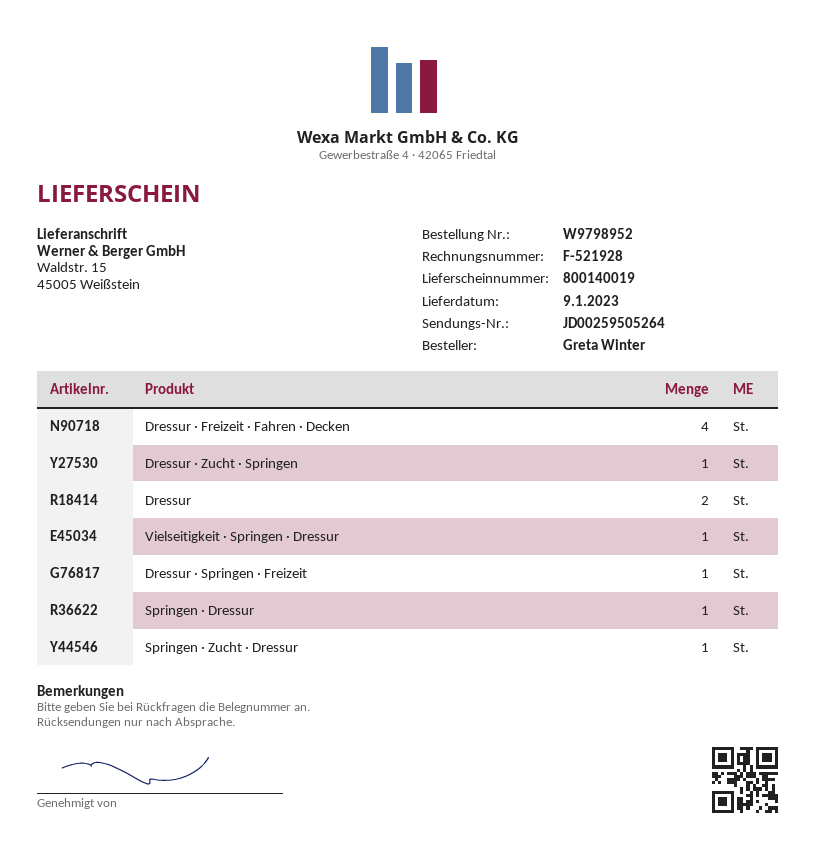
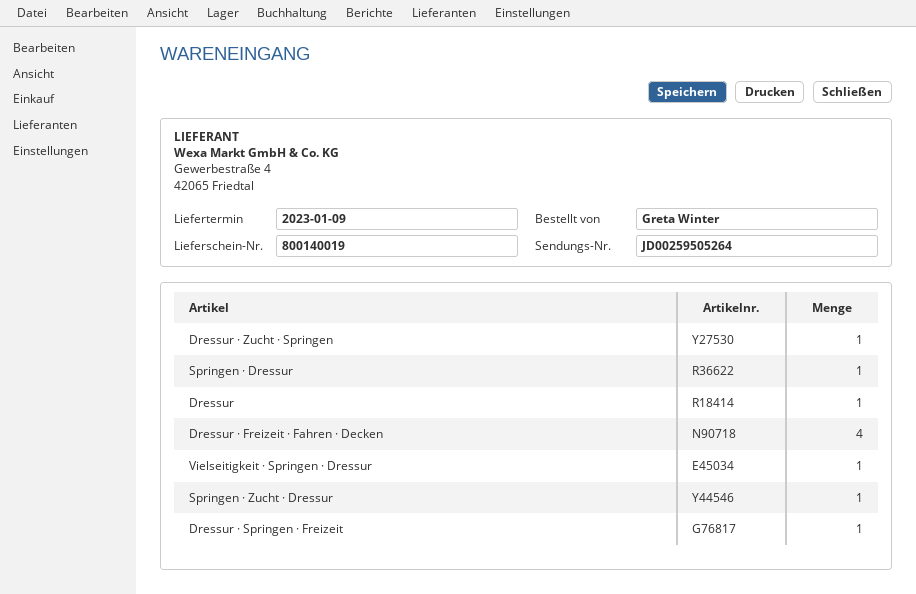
Dressur: 2 -> 1

